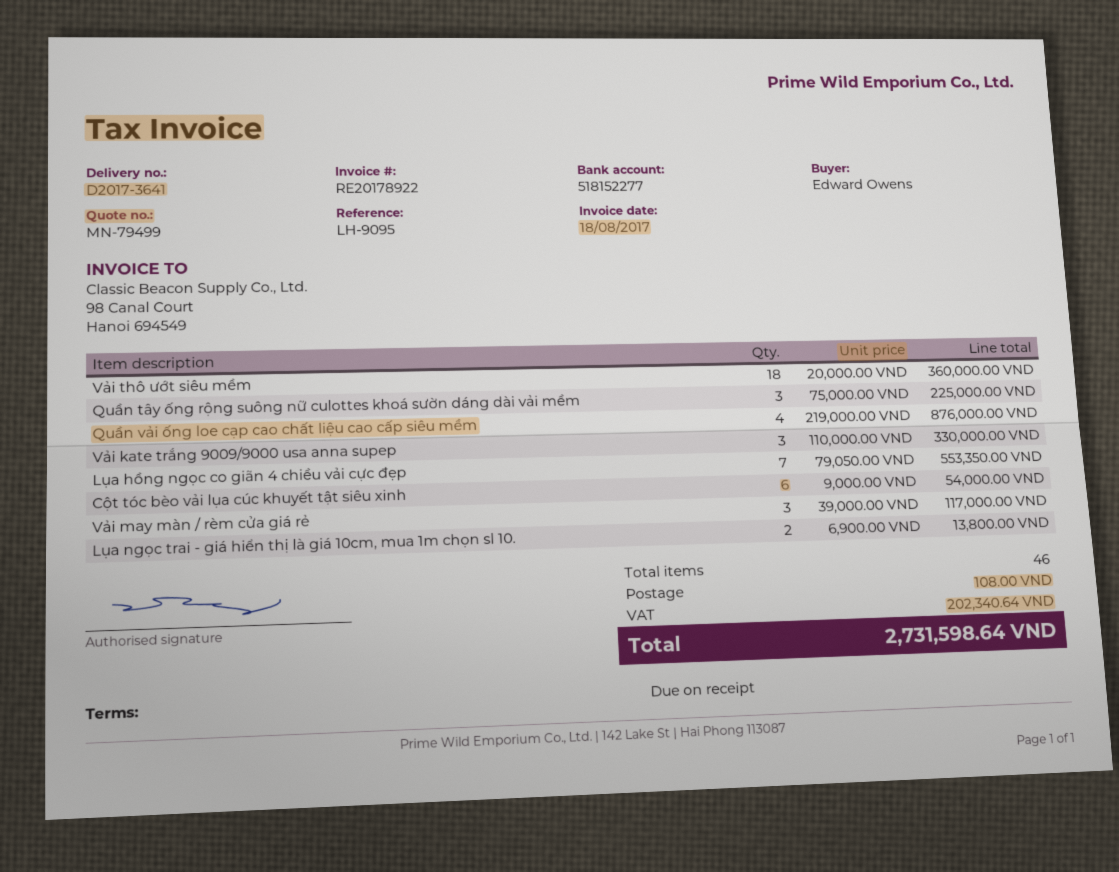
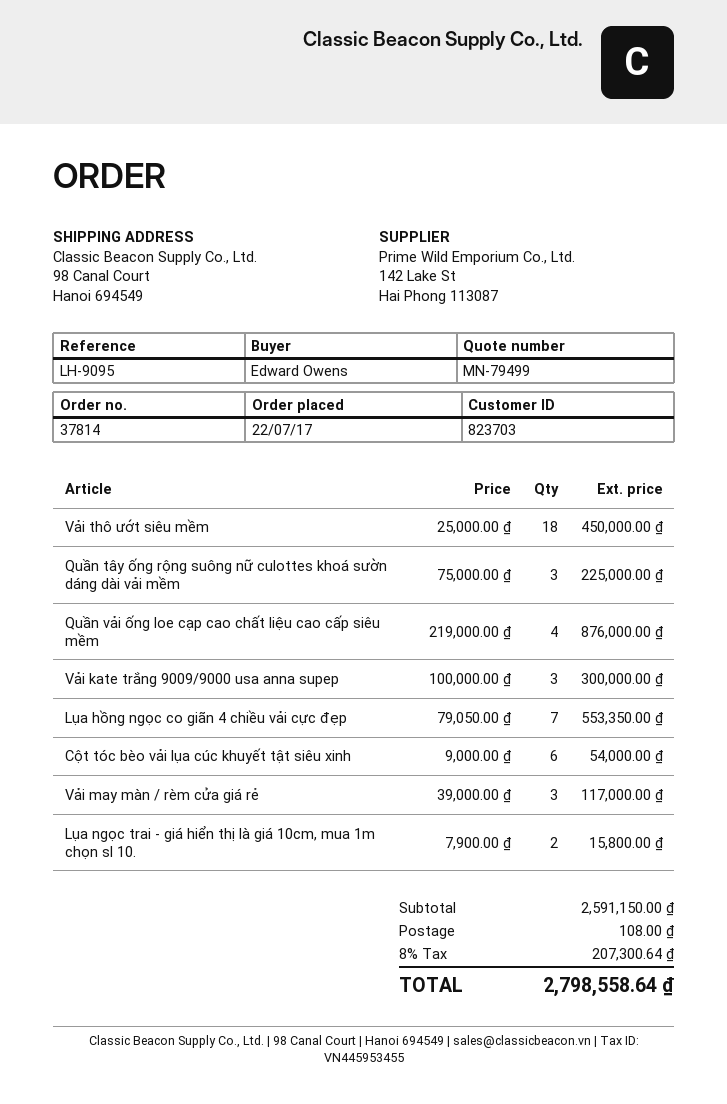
Vải thô ướt siêu mềm: 18 x 20000.00 = 360000.00 -> 18 x 25000.00 = 450000.00
Vải kate trắng 9009/9000 usa anna supep: 3 x 110000.00 = 330000.00 -> 3 x 100000.00 = 300000.00
Lụa ngọc trai - giá hiển thị là giá 10cm, mua 1m chọn sl 10.: 2 x 6900.00 = 13800.00 -> 2 x 7900.00 = 15800.00
tax: 202340.64 -> 207300.64
total: 2731598.64 -> 2798558.64

